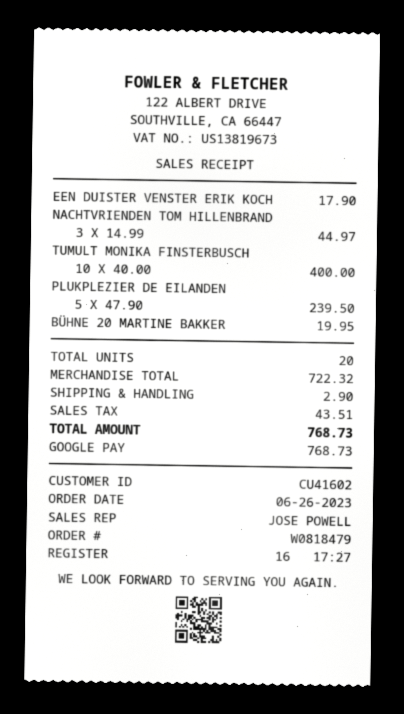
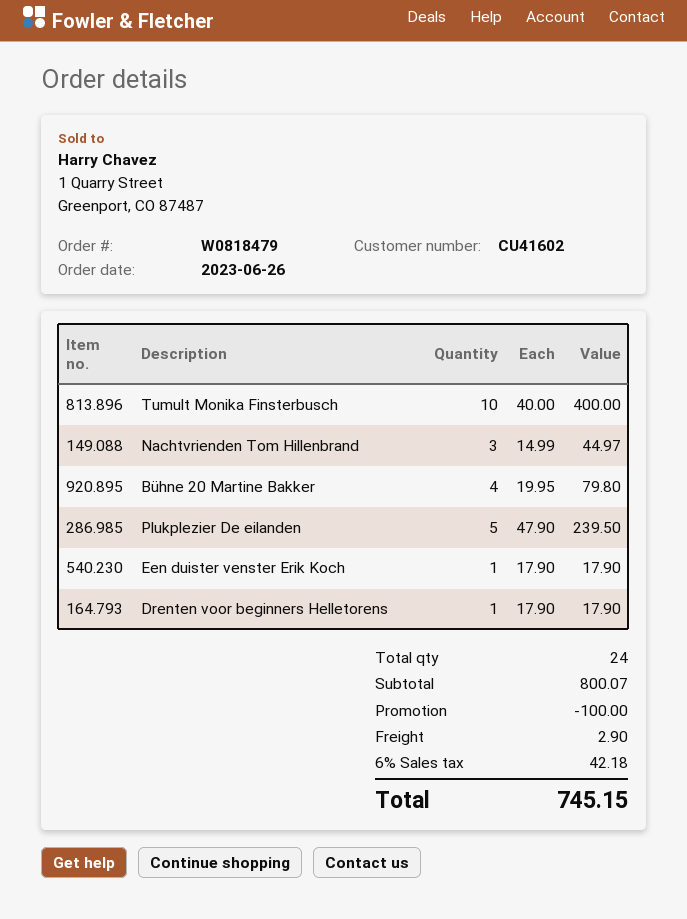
BÜHNE 20 MARTINE BAKKER: 1 x 19.95 = 19.95 -> 4 x 19.95 = 79.80
Drenten voor beginners Helletorens: none -> 1 x 17.90 = 17.90
total quantity: 20 -> 24
subtotal: 722.32 -> 800.07
discount: none -> 100.00
tax: 43.51 -> 42.18
total: 768.73 -> 745.15

